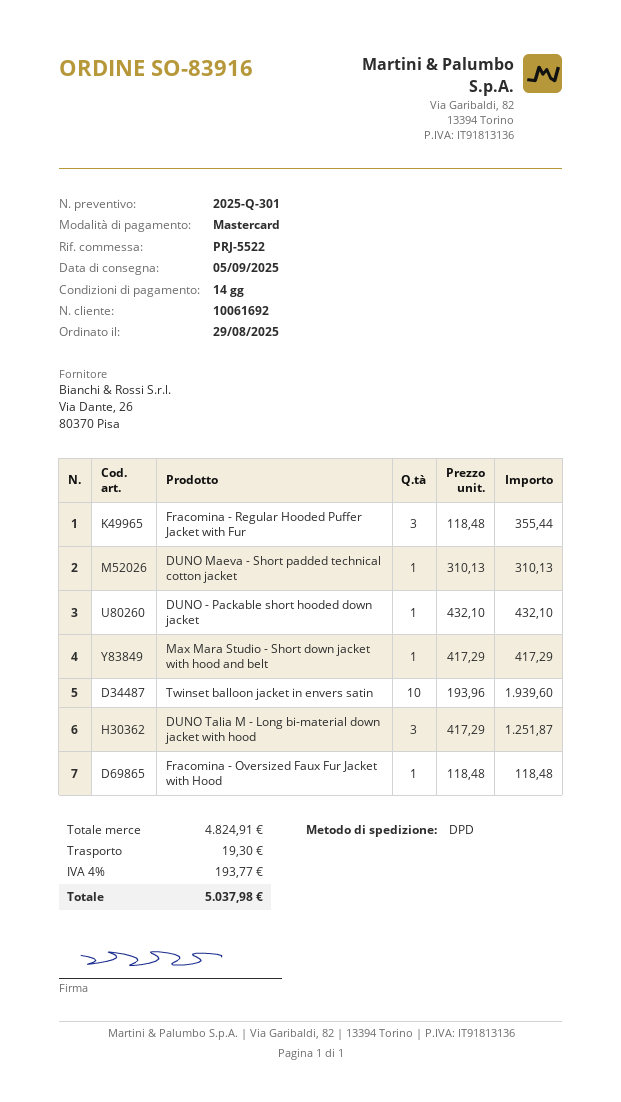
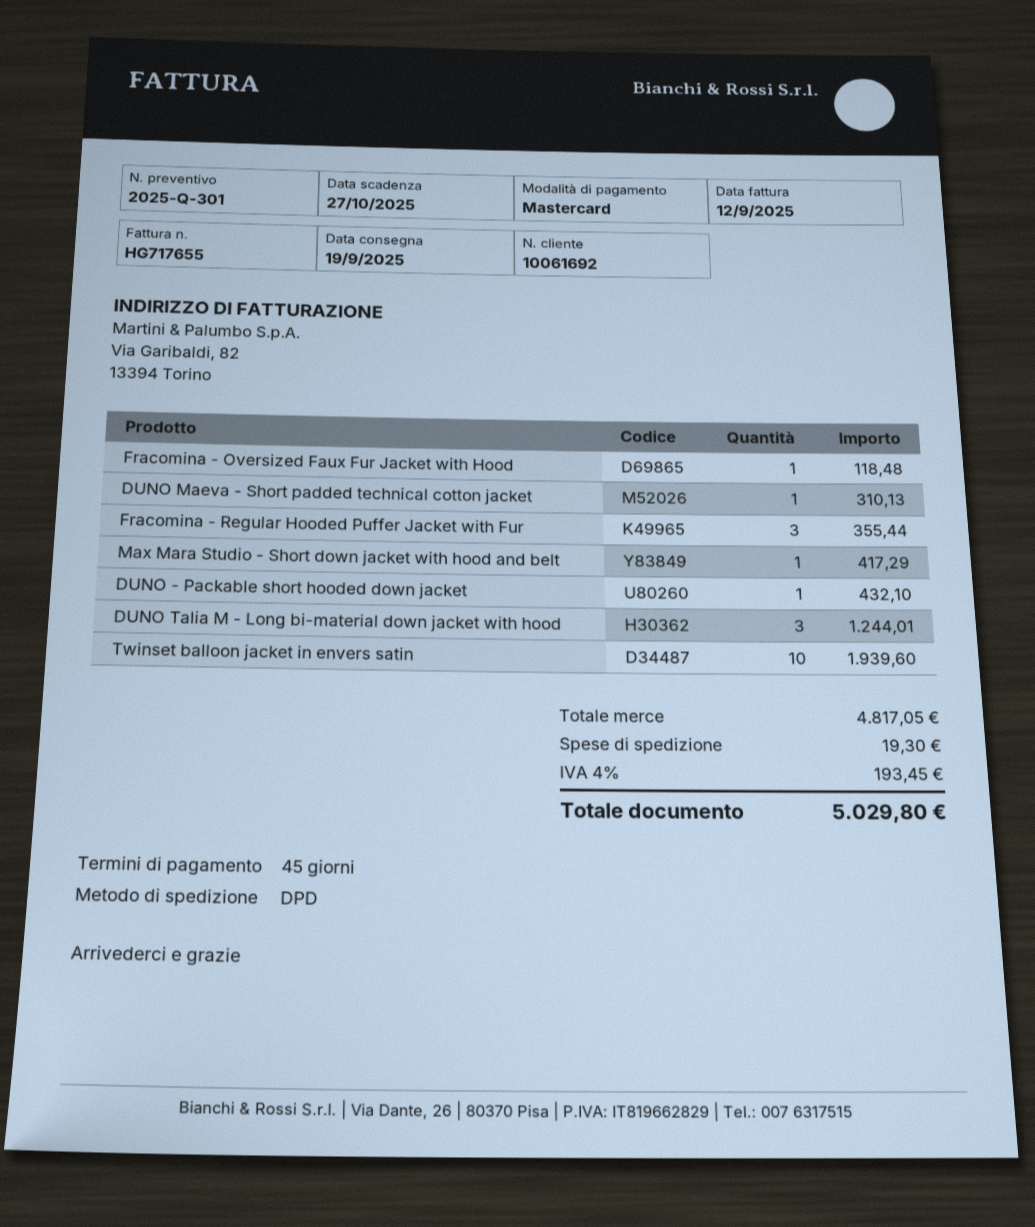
delivery date: 2025-09-05 -> 2025-09-19
payment terms: 14 days -> 45 days
DUNO Talia M - Long bi-material down jacket with hood: 3 for 1251.87 -> 3 for 1244.01
subtotal: 4824.91 -> 4817.05
tax: 4% = 193.77 -> 4% = 193.45
total: 5037.98 -> 5029.80

